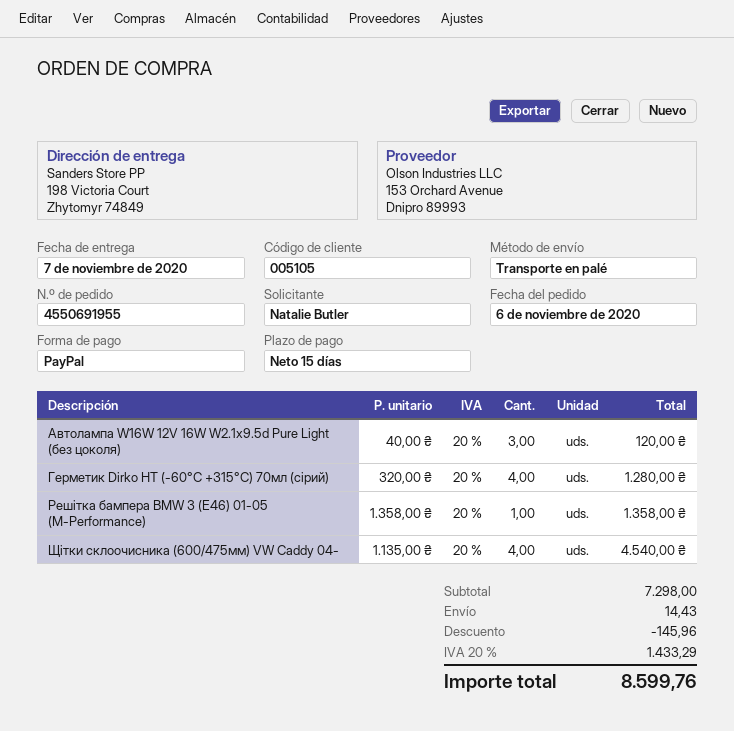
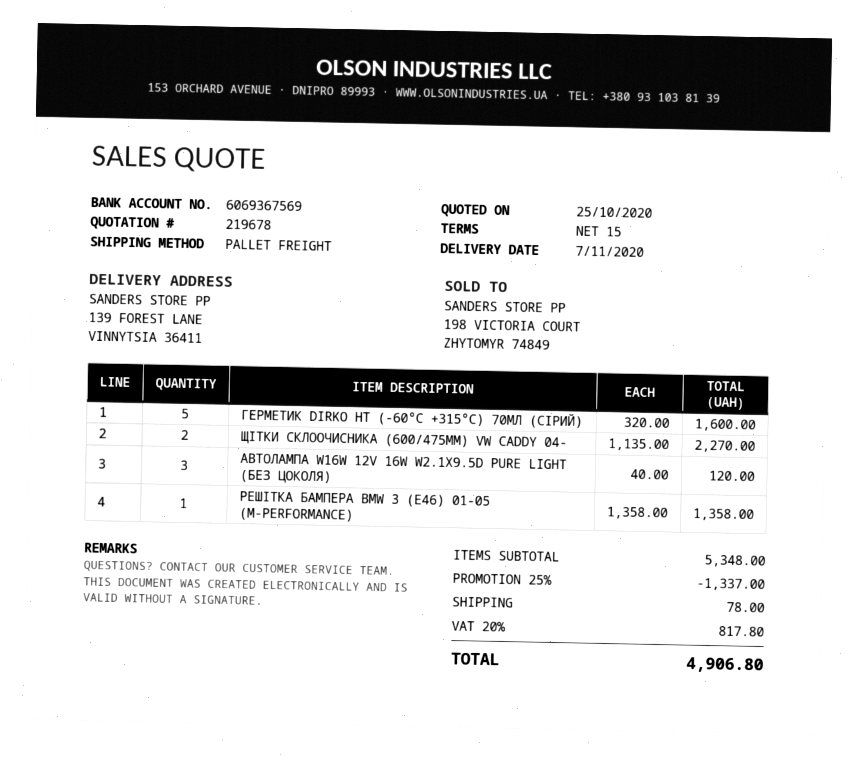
ship to: 198 Victoria Court, Zhytomyr 74849 -> 139 FOREST LANE, VINNYTSIA 36411
Герметик Dirko HT (-60°C +315°C) 70мл (сірий): 4 x 320.00 = 1280.00 -> 5 x 320.00 = 1600.00
Щітки склоочисника (600/475мм) VW Caddy 04-: 4 x 1135.00 = 4540.00 -> 2 x 1135.00 = 2270.00
subtotal: 7298.00 -> 5348.00
discount: 145.96 -> 1337.00
shipping: 14.43 -> 78.00
tax: 20% = 1433.29 -> 20% = 817.80
total: 8599.76 -> 4906.80

